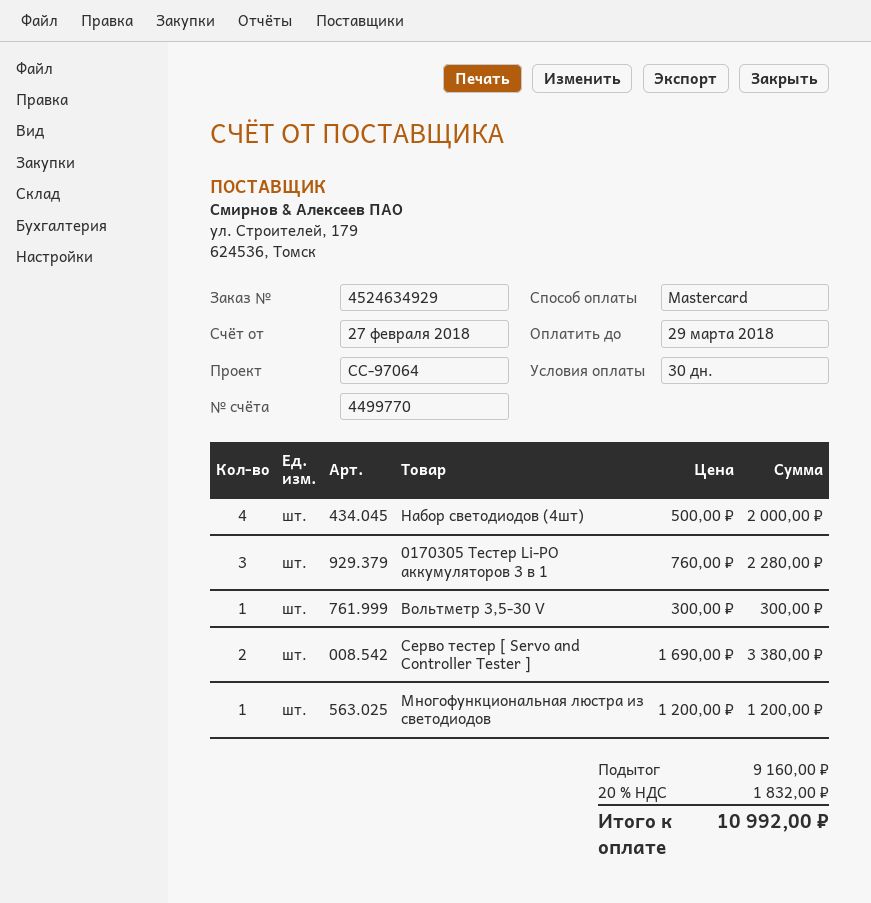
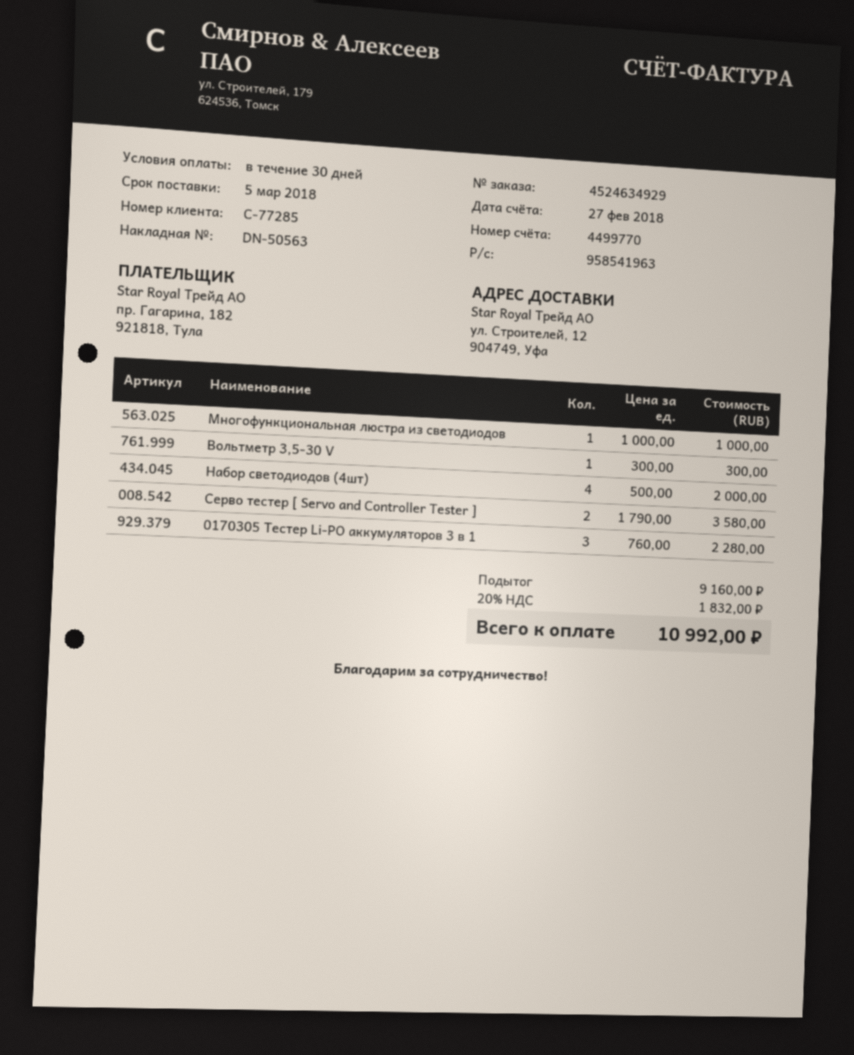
Серво тестер [ Servo and Controller Tester ]: 2 x 1690.00 = 3380.00 -> 2 x 1790.00 = 3580.00
Многофункциональная люстра из светодиодов: 1 x 1200.00 = 1200.00 -> 1 x 1000.00 = 1000.00

